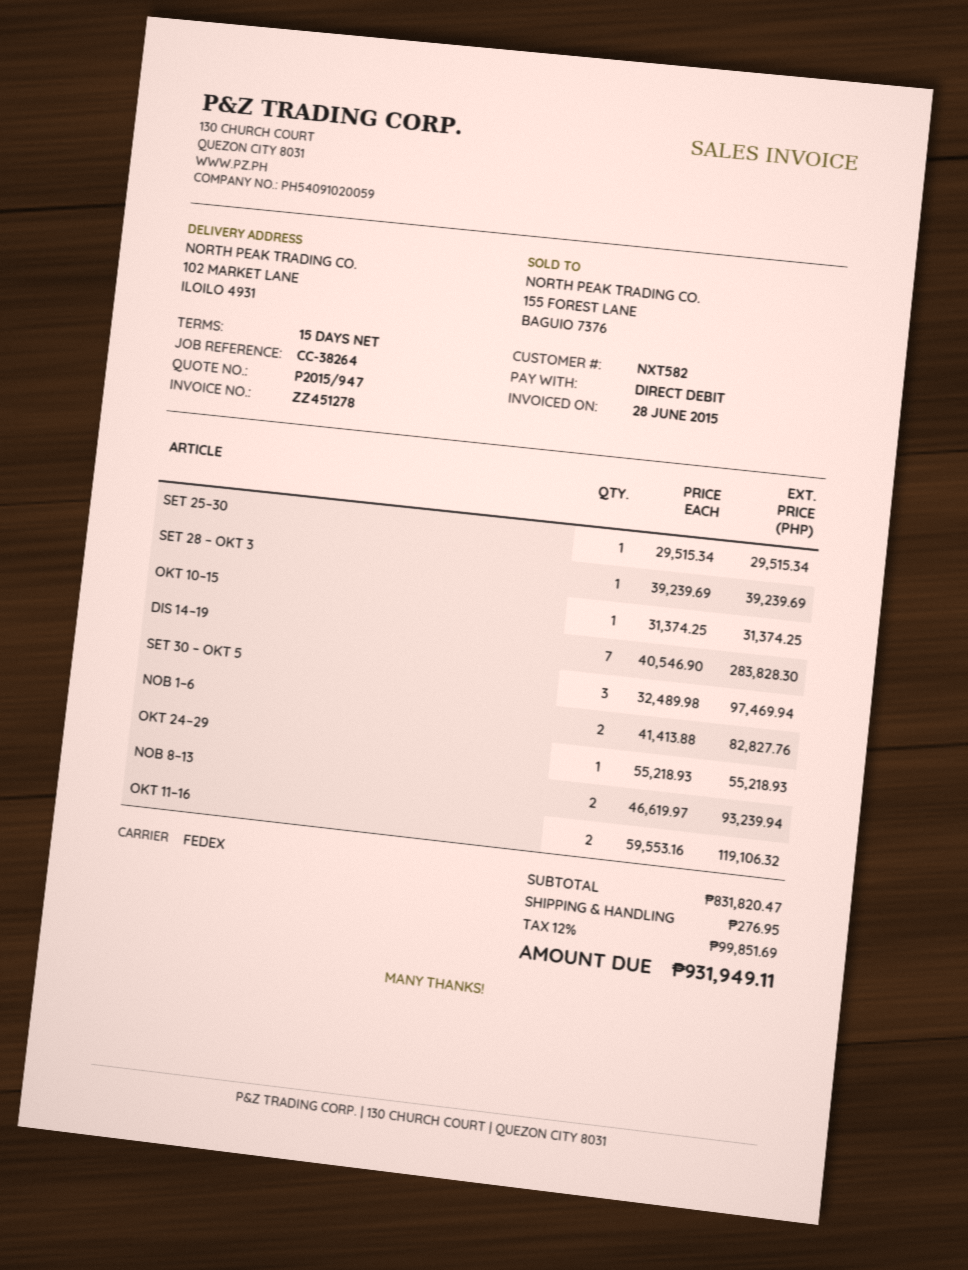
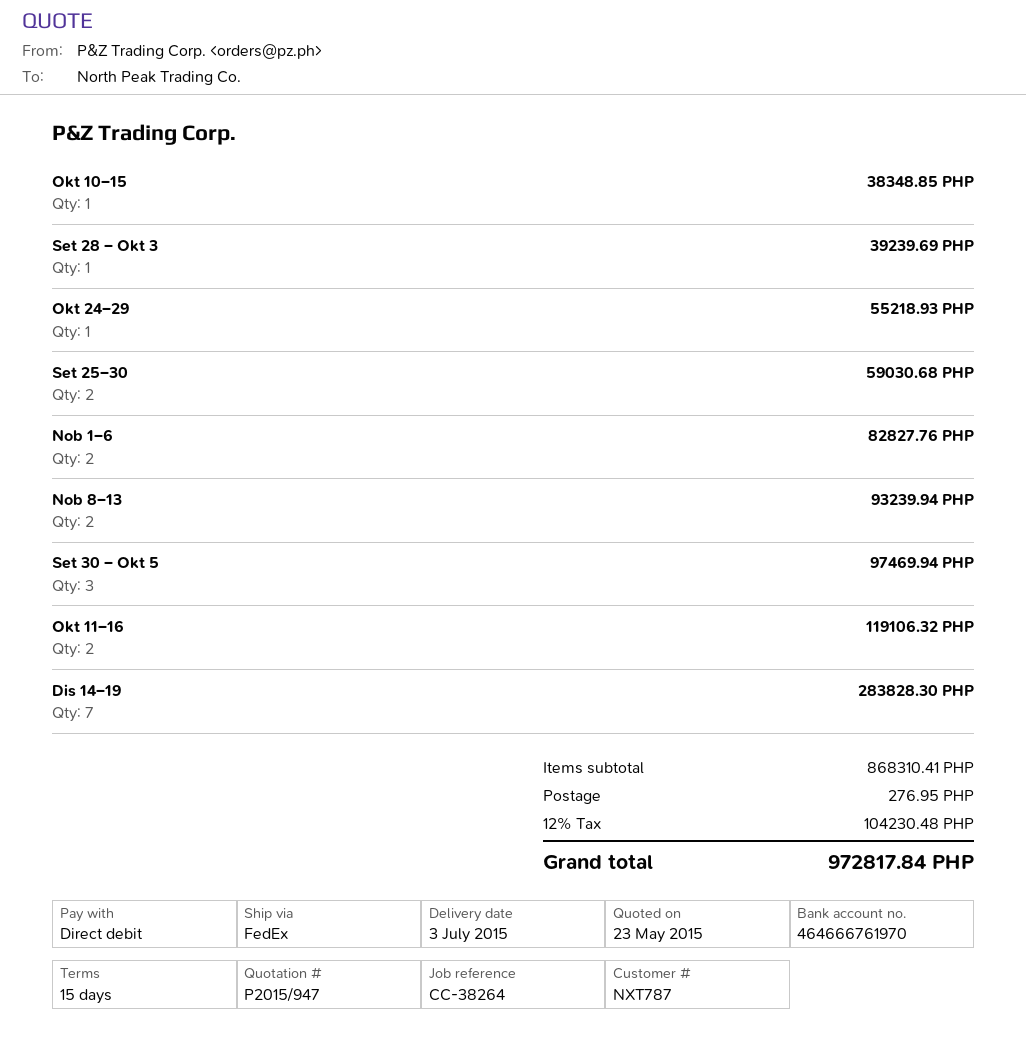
customer number: NXT582 -> NXT787
SET 25–30: 1 for 29515.34 -> 2 for 59030.68
OKT 10–15: 1 for 31374.25 -> 1 for 38348.85
subtotal: 831820.47 -> 868310.41
tax: 12% = 99851.69 -> 12% = 104230.48
total: 931949.11 -> 972817.84

